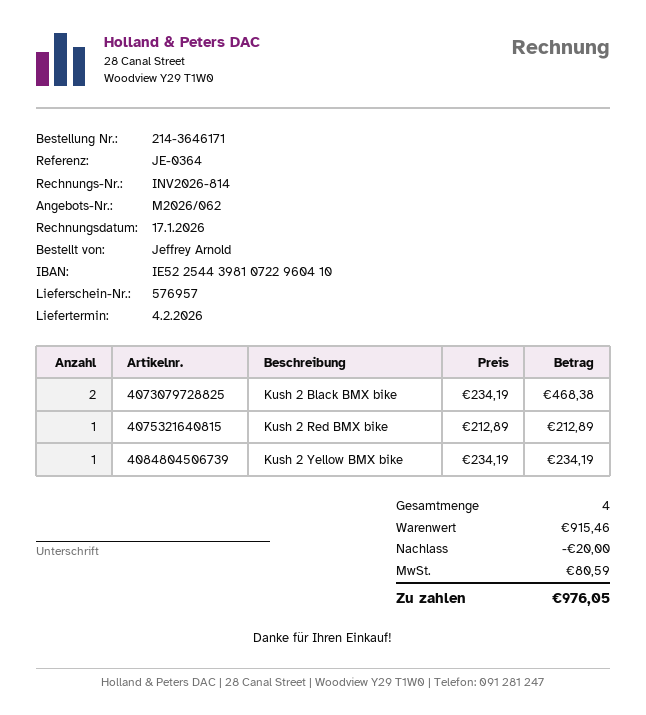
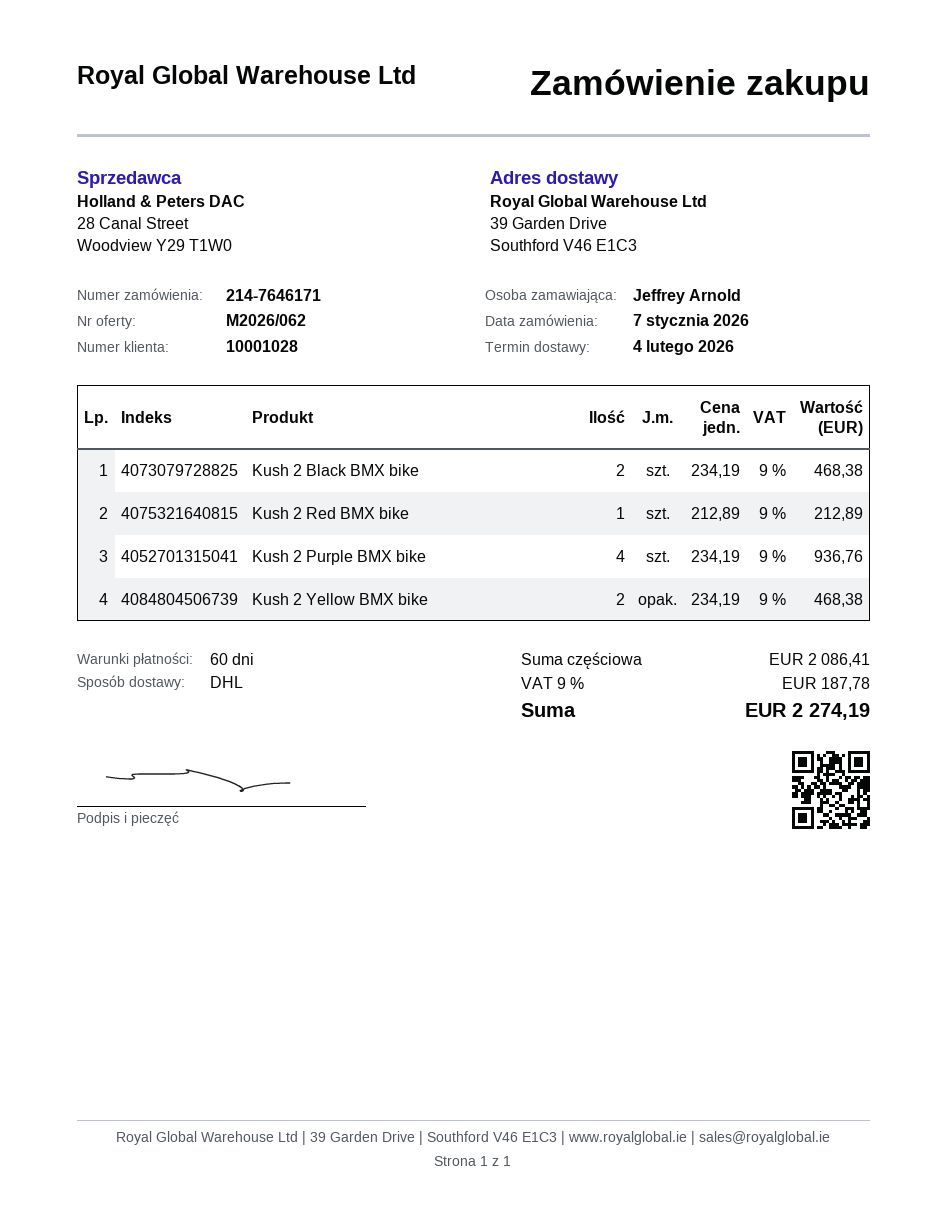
order number: 214-3646171 -> 214-7646171
Kush 2 Yellow BMX bike: 1 x 234.19 = 234.19 -> 2 x 234.19 = 468.38
Kush 2 Purple BMX bike: none -> 4 x 234.19 = 936.76
subtotal: 915.46 -> 2086.41
discount: 20.00 -> none
tax: 80.59 -> 187.78
total: 976.05 -> 2274.19

